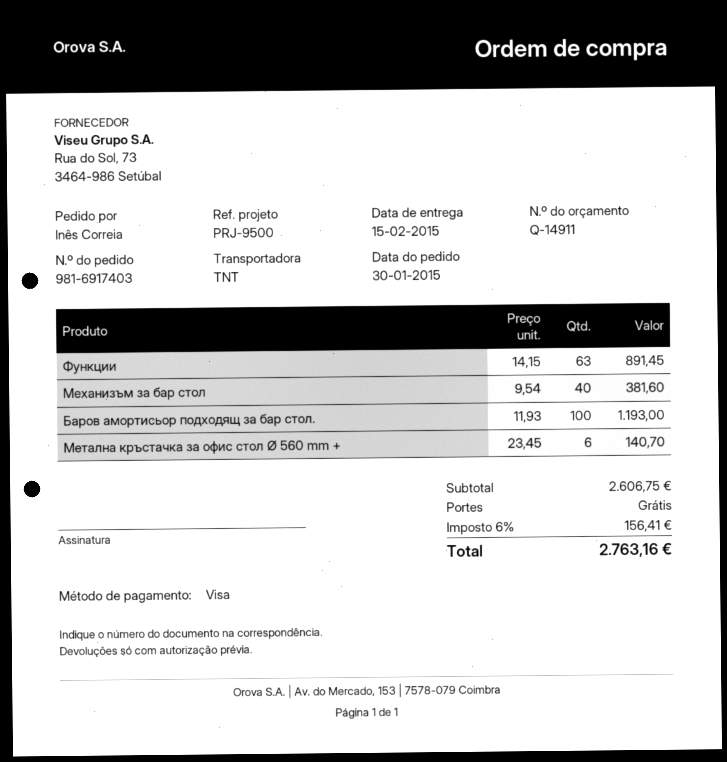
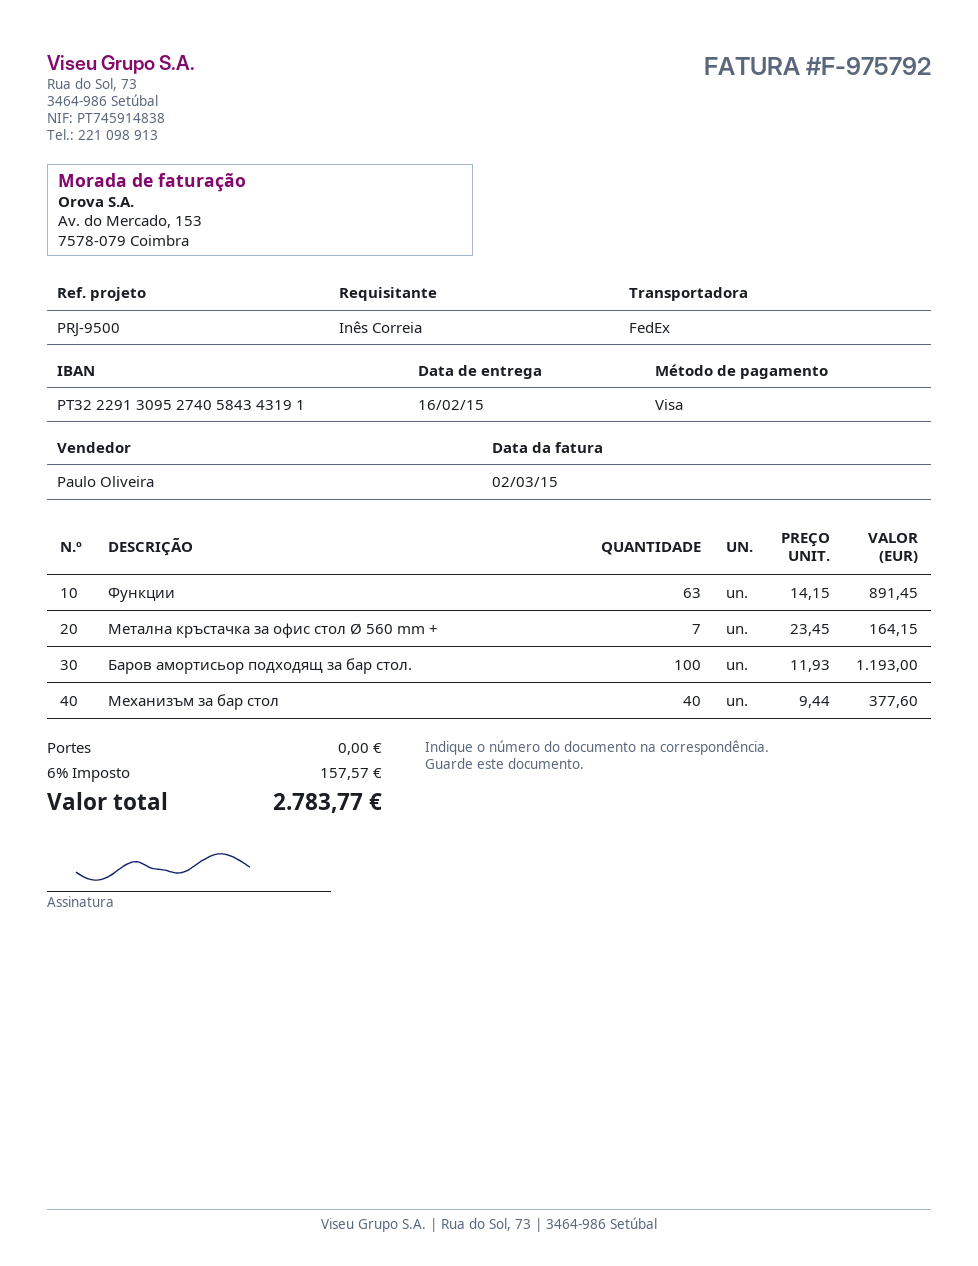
delivery date: 2015-02-15 -> 2015-02-16
shipping method: TNT -> FedEx
Механизъм за бар стол: 40 x 9.54 = 381.60 -> 40 x 9.44 = 377.60
Метална кръстачка за офис стол Ø 560 mm +: 6 x 23.45 = 140.70 -> 7 x 23.45 = 164.15
tax: 6% = 156.41 -> 6% = 157.57
total: 2763.16 -> 2783.77

